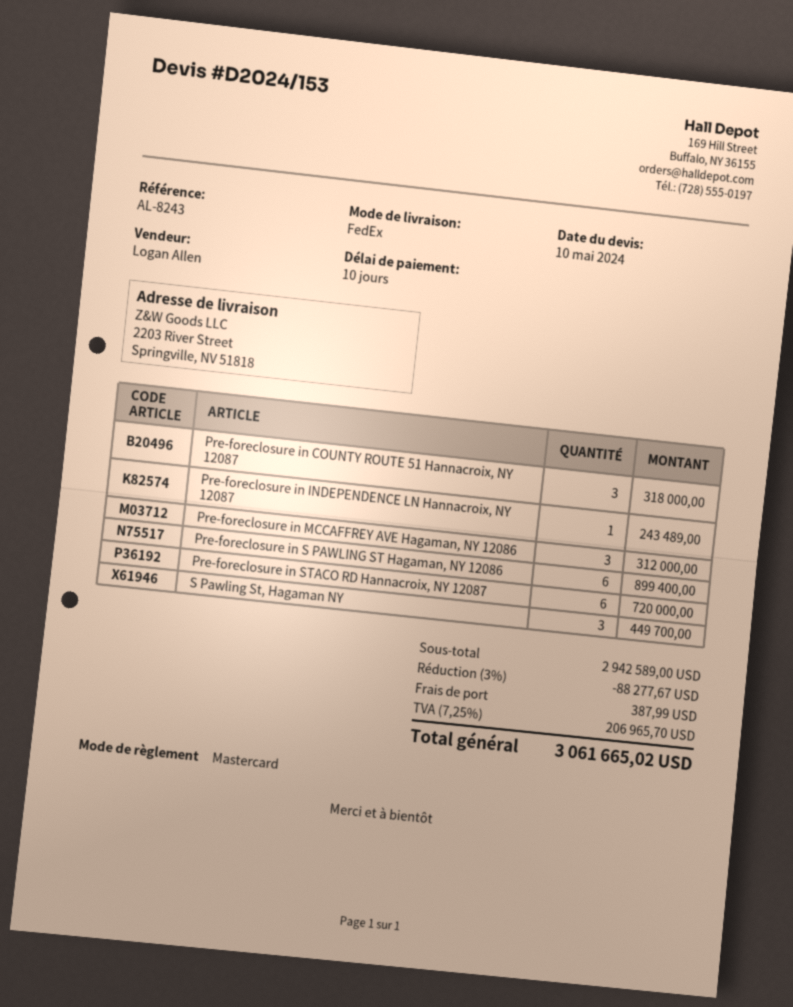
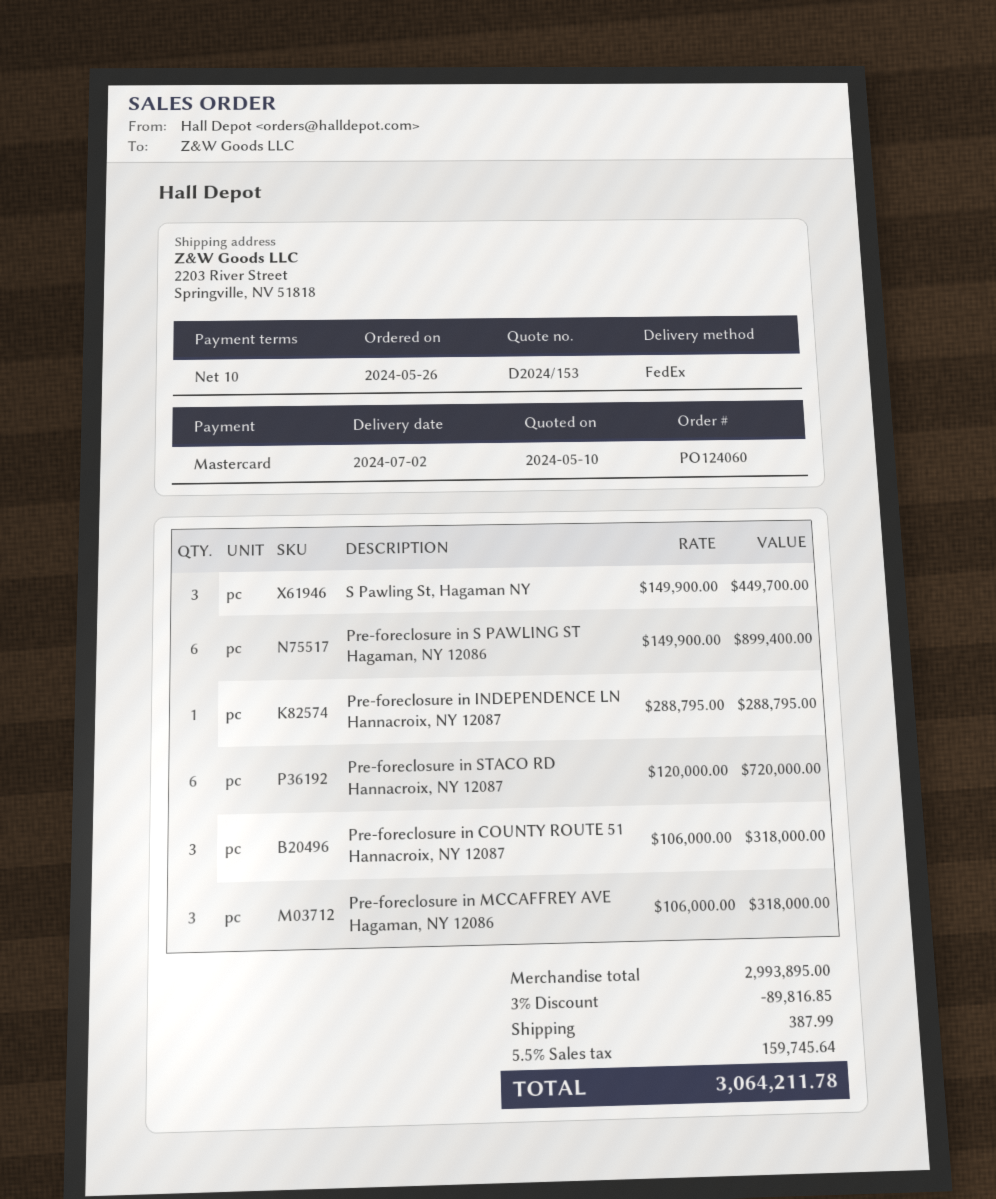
Pre-foreclosure in INDEPENDENCE LN Hannacroix, NY 12087: 1 for 243489.00 -> 1 for 288795.00
Pre-foreclosure in MCCAFFREY AVE Hagaman, NY 12086: 3 for 312000.00 -> 3 for 318000.00
subtotal: 2942589.00 -> 2993895.00
discount: 3% = 88277.67 -> 3% = 89816.85
tax: 7.25% = 206965.70 -> 5.5% = 159745.64
total: 3061665.02 -> 3064211.78

